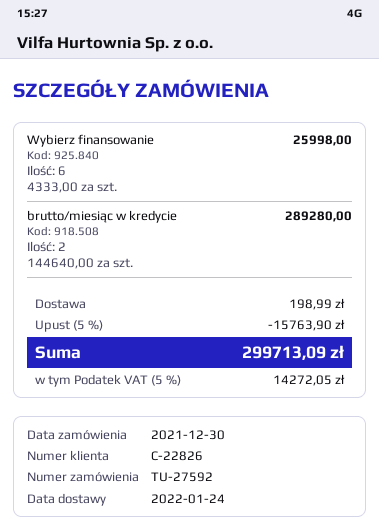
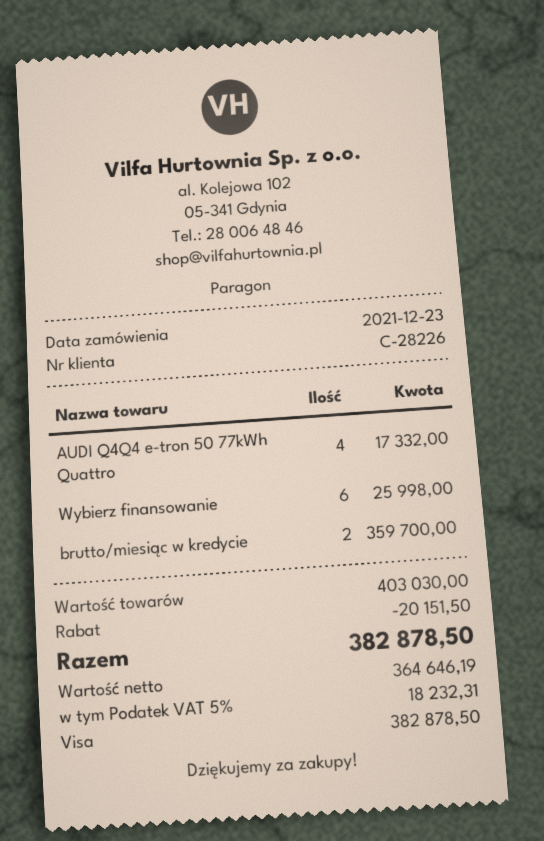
order date: 2021-12-30 -> 2021-12-23
customer number: C-22826 -> C-28226
brutto/miesiąc w kredycie: 2 for 289280.00 -> 2 for 359700.00
AUDI Q4Q4 e-tron 50 77kWh Quattro: none -> 4 for 17332.00
discount: 15763.90 -> 20151.50
shipping: 198.99 -> none
tax: 5% = 14272.05 -> 5% = 18232.31
total: 299713.09 -> 382878.50

